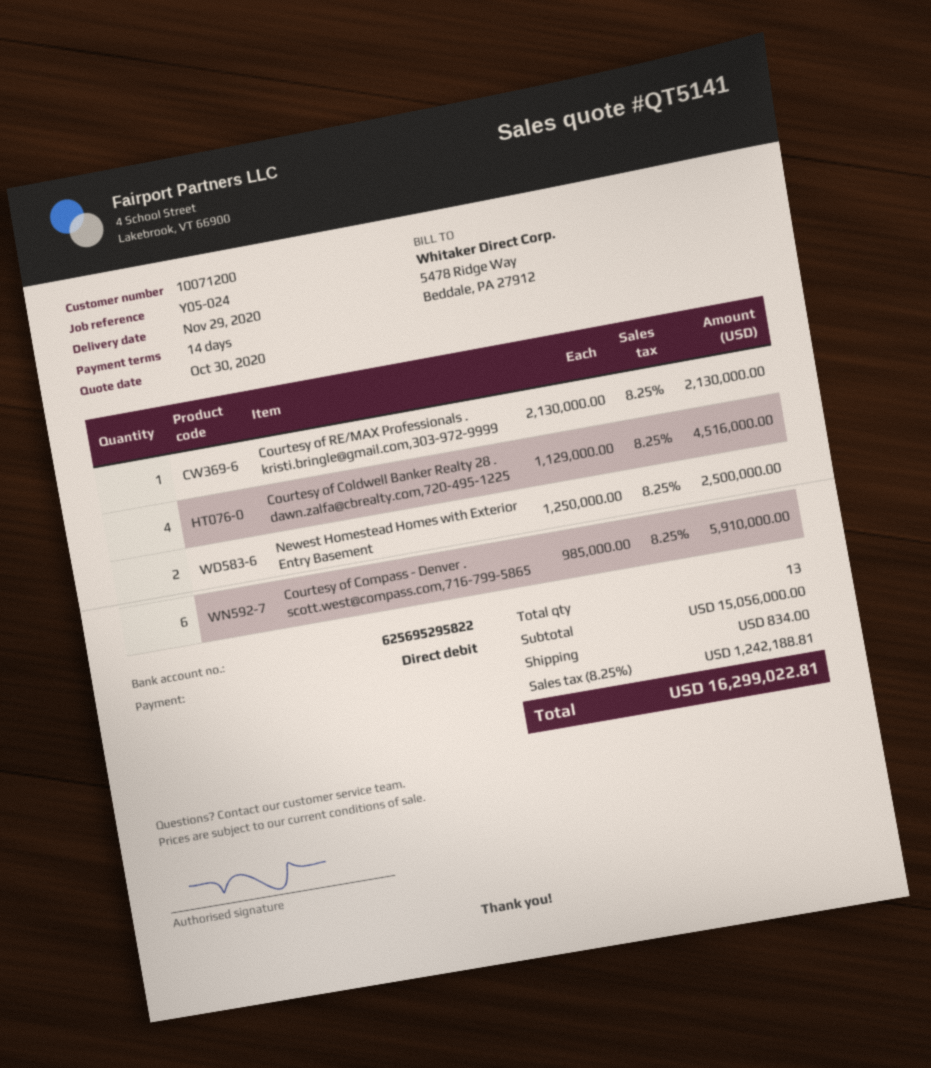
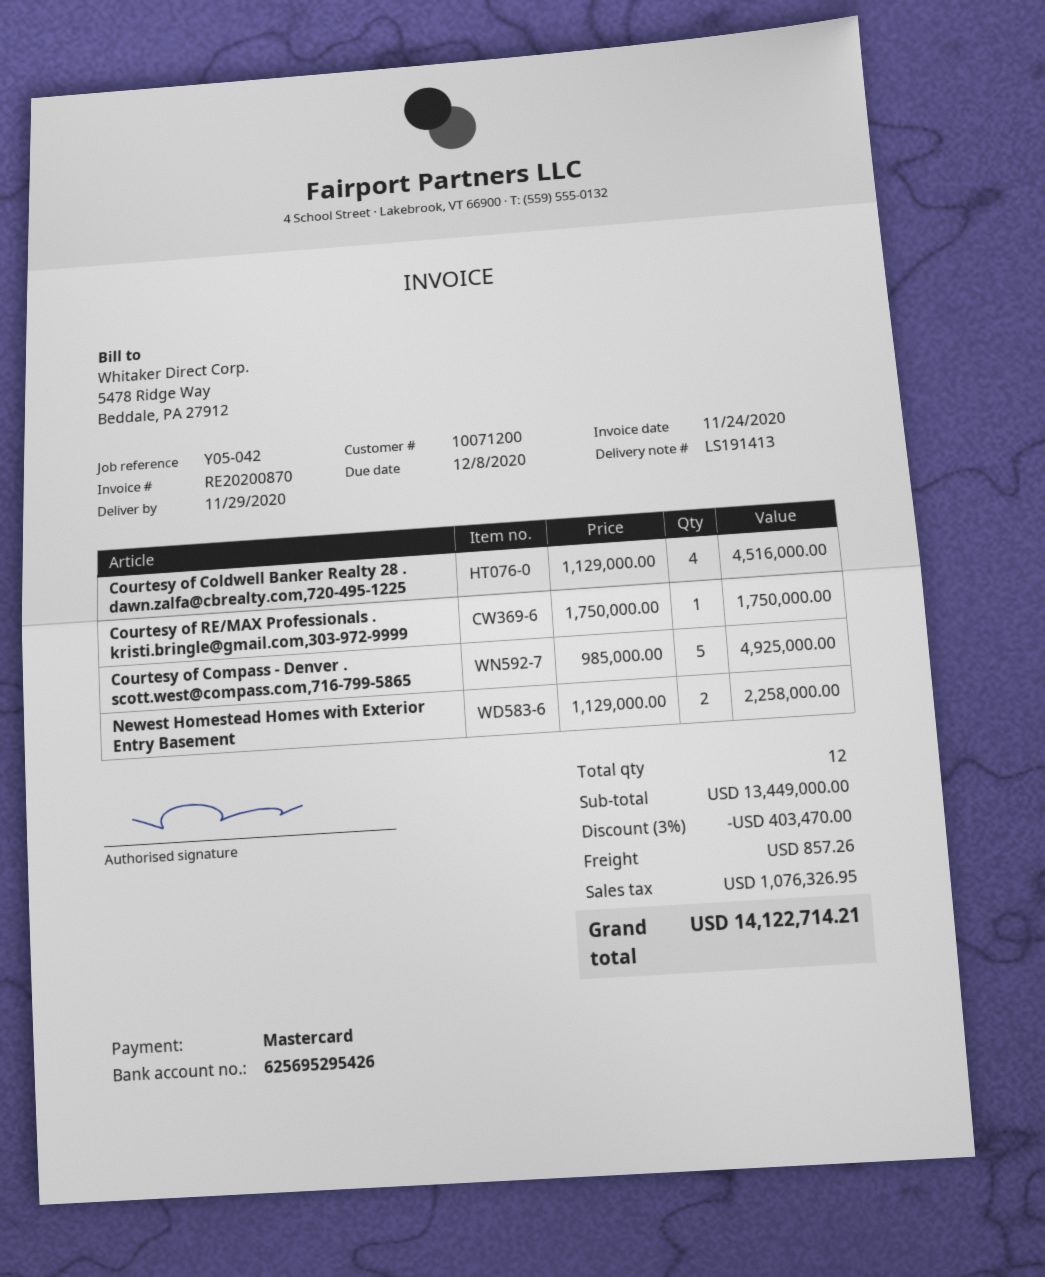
reference: Y05-024 -> Y05-042
payment method: direct debit -> Mastercard
bank account: 625695295822 -> 625695295426
Courtesy of RE/MAX Professionals . kristi.bringle@gmail.com,303-972-9999: 1 x 2130000.00 = 2130000.00 -> 1 x 1750000.00 = 1750000.00
Newest Homestead Homes with Exterior Entry Basement: 2 x 1250000.00 = 2500000.00 -> 2 x 1129000.00 = 2258000.00
Courtesy of Compass - Denver . scott.west@compass.com,716-799-5865: 6 x 985000.00 = 5910000.00 -> 5 x 985000.00 = 4925000.00
total quantity: 13 -> 12
subtotal: 15056000.00 -> 13449000.00
discount: none -> 3% = 403470.00
shipping: 834.00 -> 857.26
tax: 1242188.81 -> 1076326.95
total: 16299022.81 -> 14122714.21

